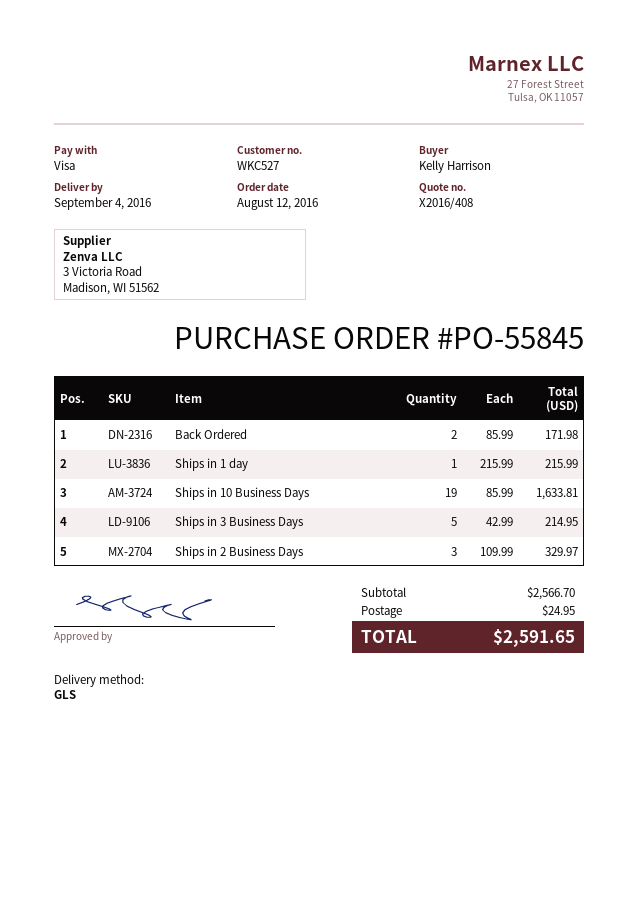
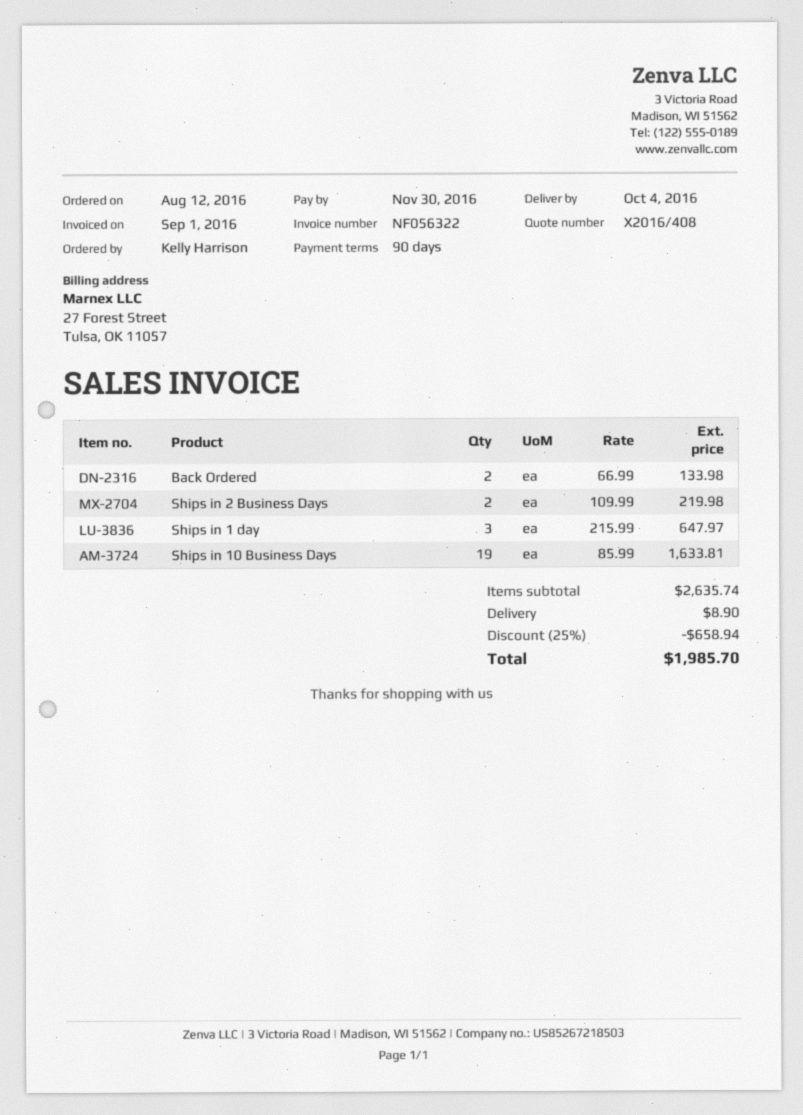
delivery date: 2016-09-04 -> 2016-10-04
Back Ordered: 2 x 85.99 = 171.98 -> 2 x 66.99 = 133.98
Ships in 1 day: 1 x 215.99 = 215.99 -> 3 x 215.99 = 647.97
Ships in 3 Business Days: 5 x 42.99 = 214.95 -> none
Ships in 2 Business Days: 3 x 109.99 = 329.97 -> 2 x 109.99 = 219.98
subtotal: 2566.70 -> 2635.74
discount: none -> 25% = 658.94
shipping: 24.95 -> 8.90
total: 2591.65 -> 1985.70

